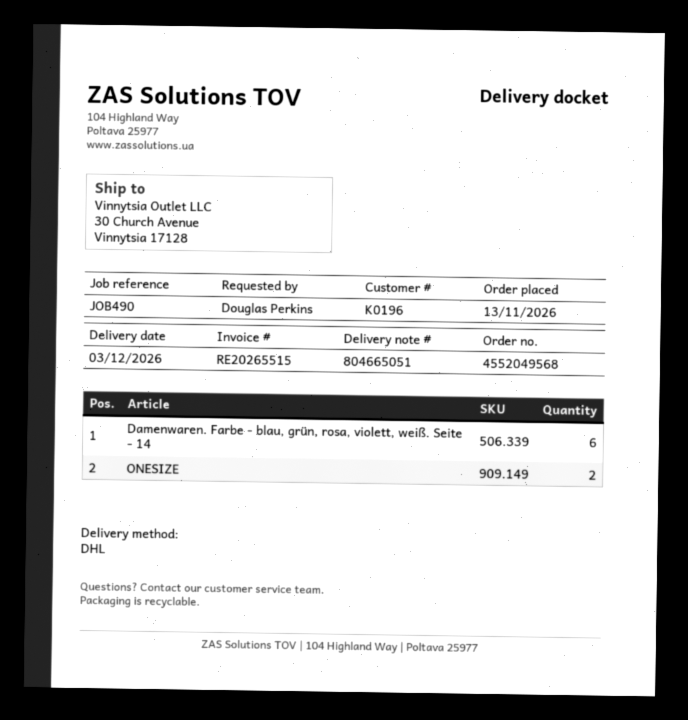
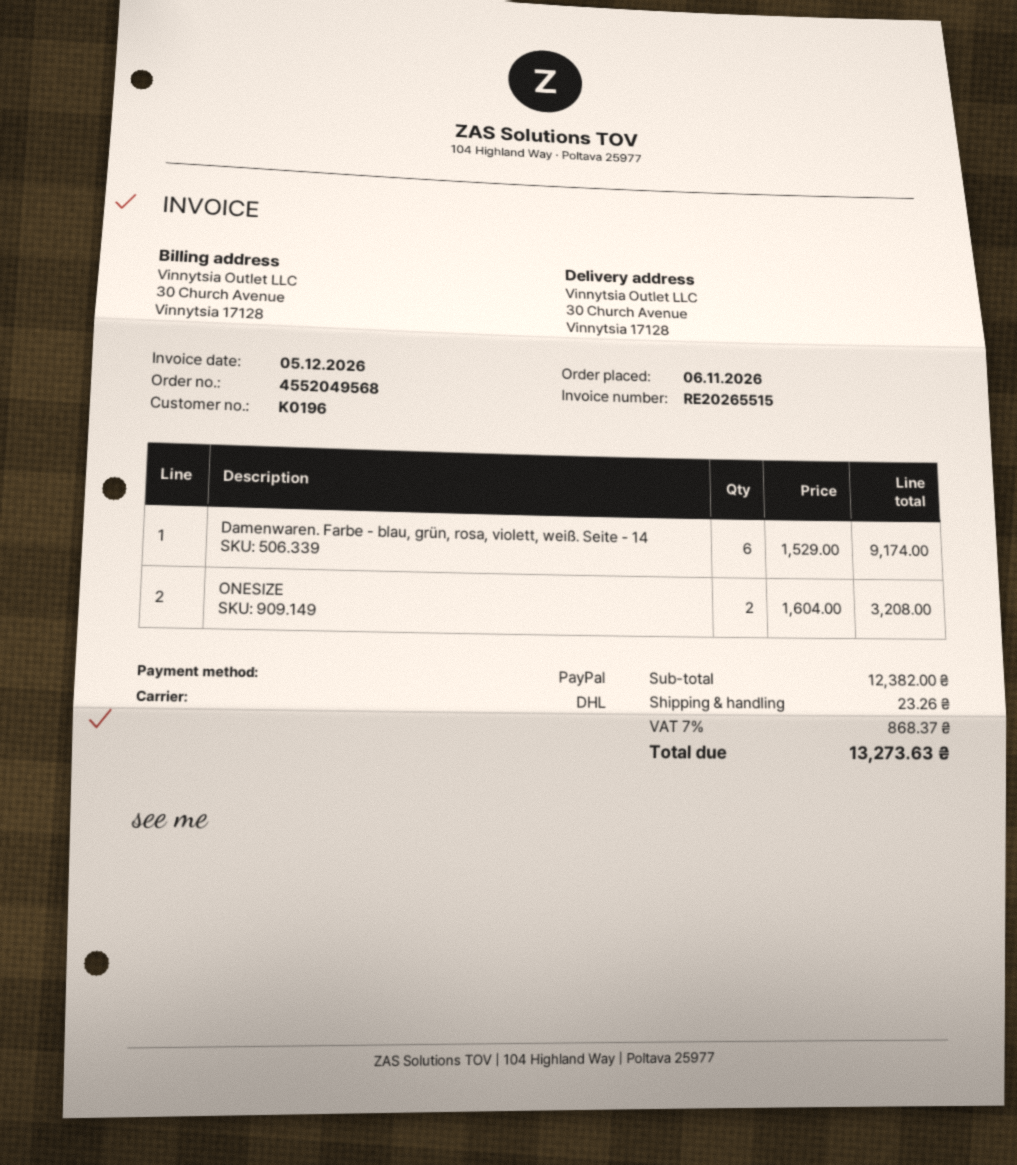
order date: 2026-11-13 -> 2026-11-06

